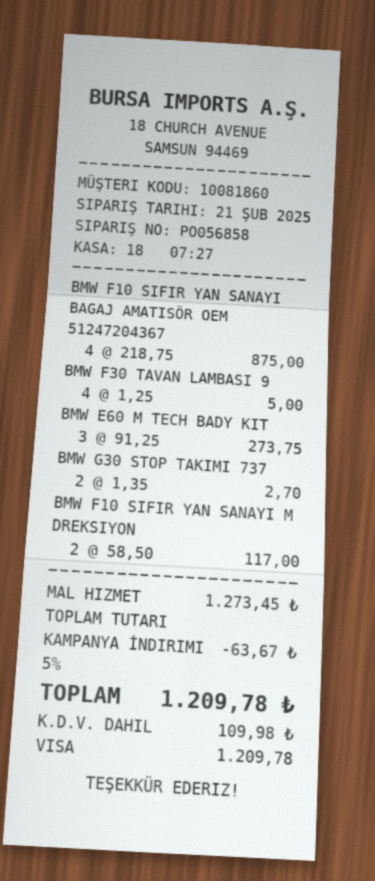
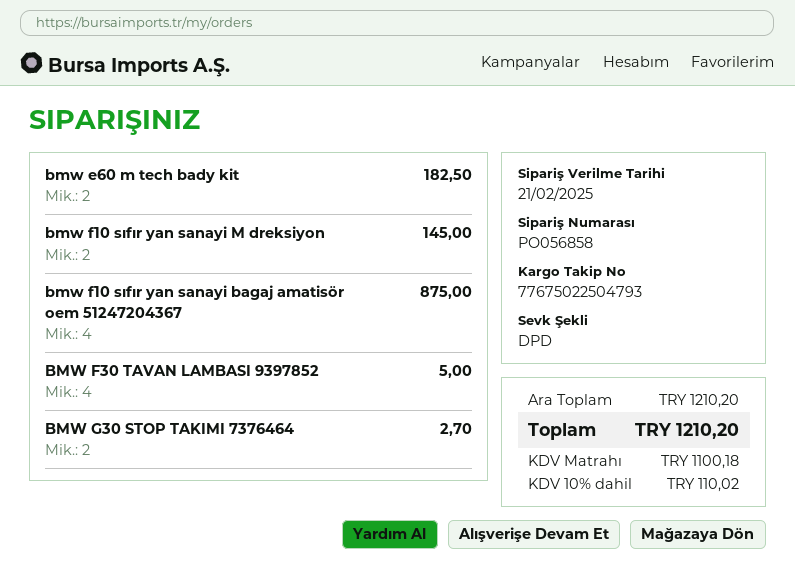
BMW E60 M TECH BADY KIT: 3 for 273.75 -> 2 for 182.50
BMW F10 SIFIR YAN SANAYI M DREKSIYON: 2 for 117.00 -> 2 for 145.00
subtotal: 1273.45 -> 1210.20
discount: 5% = 63.67 -> none
tax: 109.98 -> 110.02
total: 1209.78 -> 1210.20

